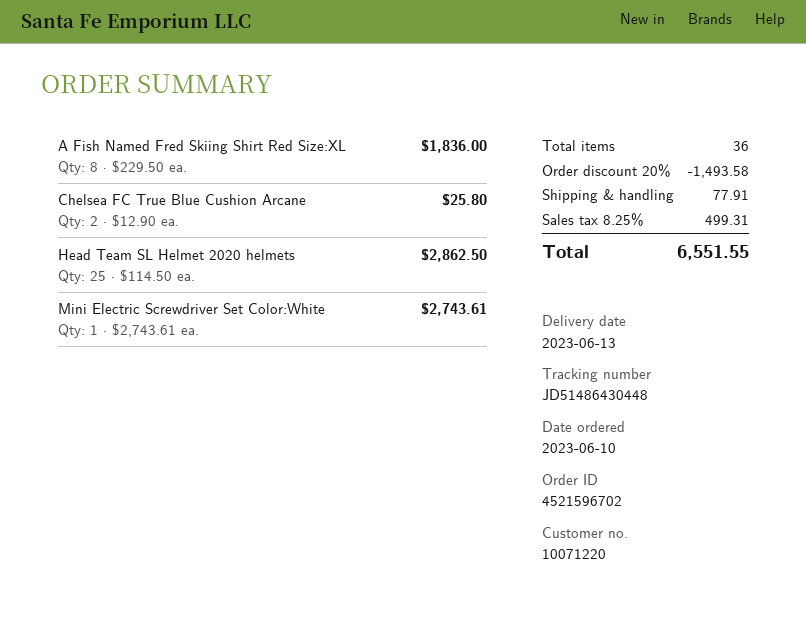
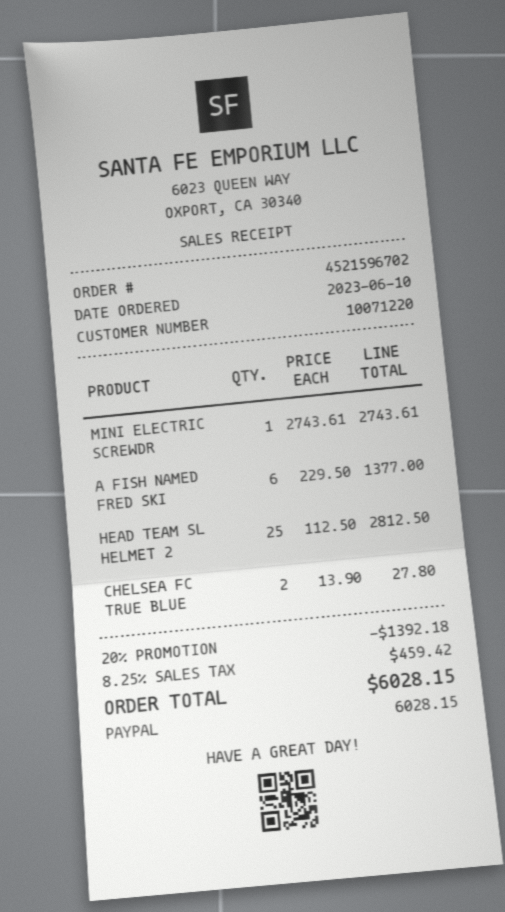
A Fish Named Fred Skiing Shirt Red Size:XL: 8 x 229.50 = 1836.00 -> 6 x 229.50 = 1377.00
Chelsea FC True Blue Cushion Arcane: 2 x 12.90 = 25.80 -> 2 x 13.90 = 27.80
Head Team SL Helmet 2020 helmets: 25 x 114.50 = 2862.50 -> 25 x 112.50 = 2812.50
discount: 20% = 1493.58 -> 20% = 1392.18
shipping: 77.91 -> none
tax: 8.25% = 499.31 -> 8.25% = 459.42
total: 6551.55 -> 6028.15

